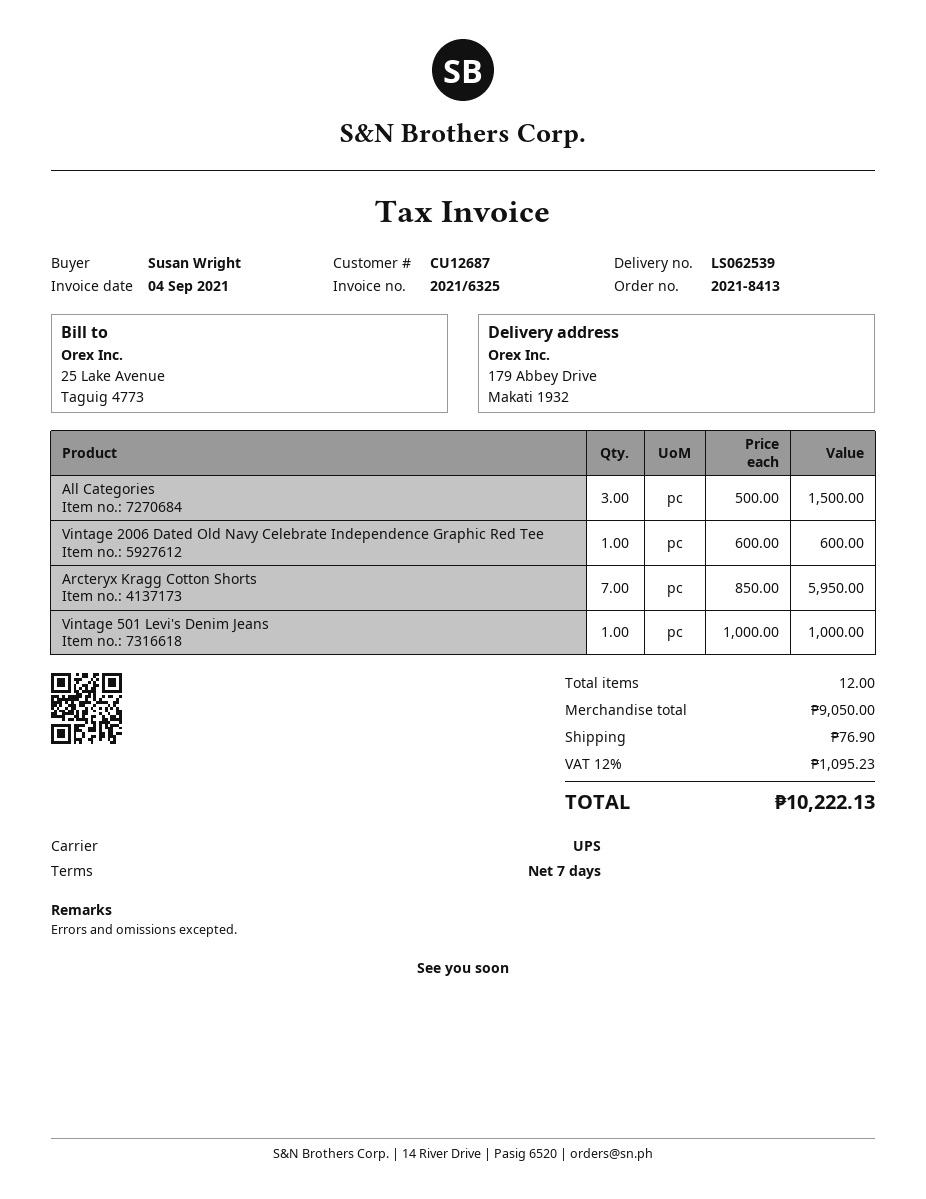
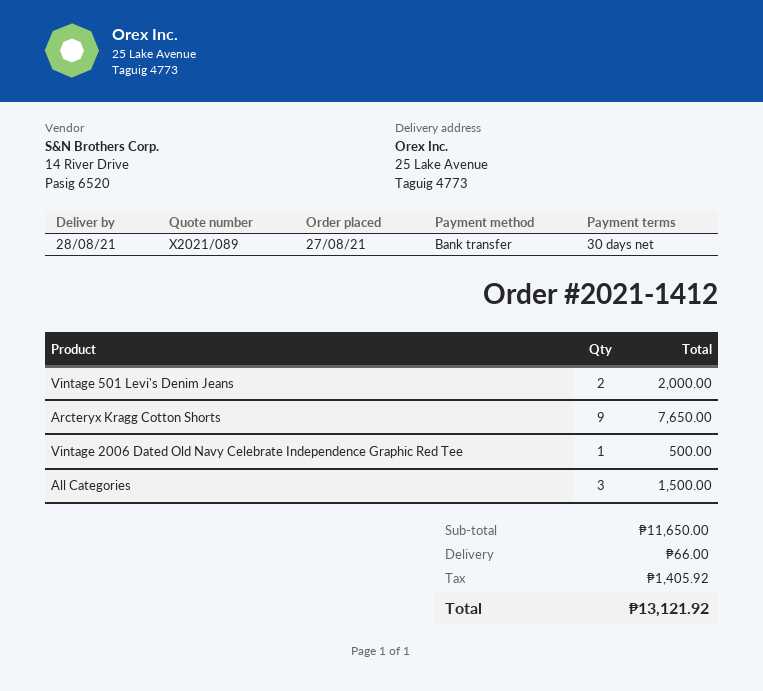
order number: 2021-8413 -> 2021-1412
payment terms: 7 days -> 30 days
ship to: 179 Abbey Drive, Makati 1932 -> 25 Lake Avenue, Taguig 4773
Vintage 2006 Dated Old Navy Celebrate Independence Graphic Red Tee: 1 for 600.00 -> 1 for 500.00
Arcteryx Kragg Cotton Shorts: 7 for 5950.00 -> 9 for 7650.00
Vintage 501 Levi's Denim Jeans: 1 for 1000.00 -> 2 for 2000.00
subtotal: 9050.00 -> 11650.00
shipping: 76.90 -> 66.00
tax: 1095.23 -> 1405.92
total: 10222.13 -> 13121.92

